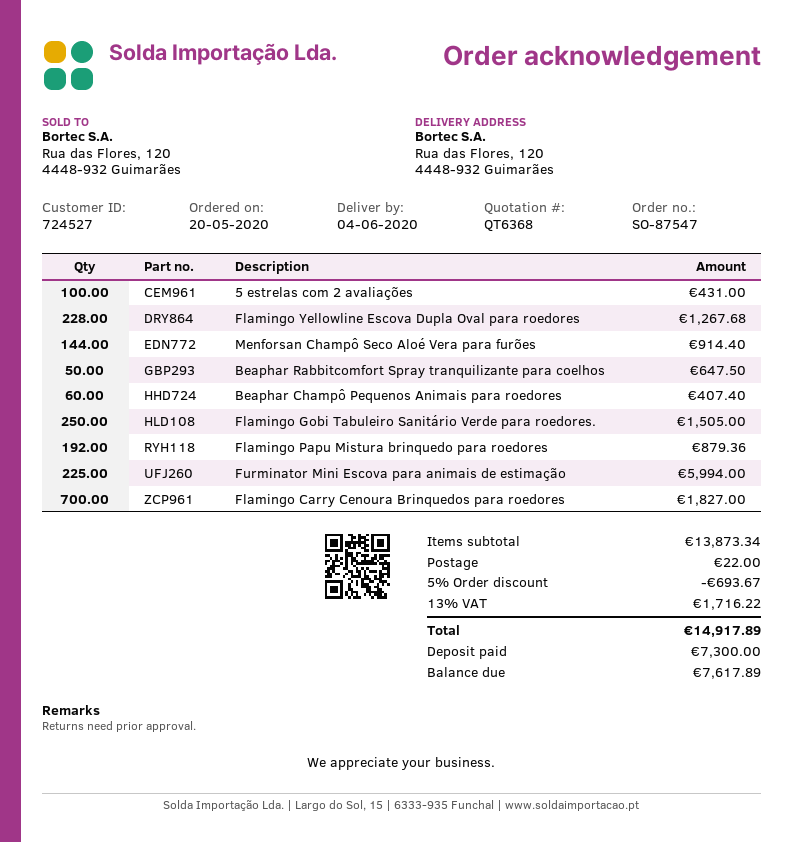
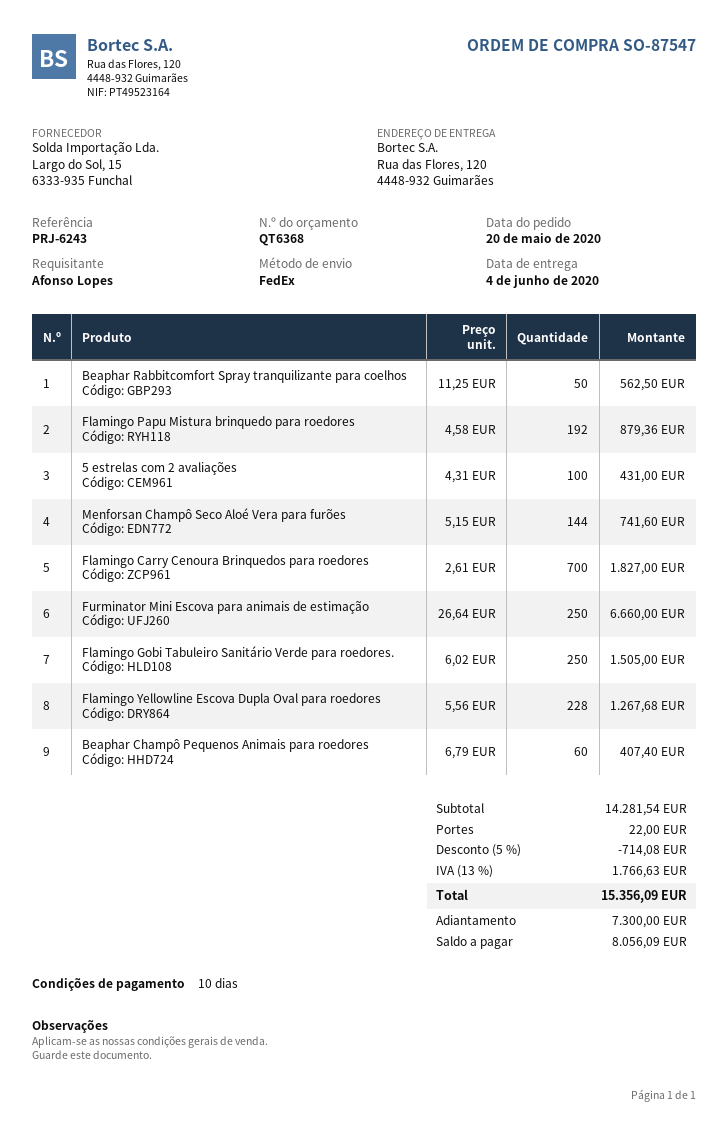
Menforsan Champô Seco Aloé Vera para furões: 144 for 914.40 -> 144 for 741.60
Beaphar Rabbitcomfort Spray tranquilizante para coelhos: 50 for 647.50 -> 50 for 562.50
Furminator Mini Escova para animais de estimação: 225 for 5994.00 -> 250 for 6660.00
subtotal: 13873.34 -> 14281.54
discount: 5% = 693.67 -> 5% = 714.08
tax: 13% = 1716.22 -> 13% = 1766.63
total: 14917.89 -> 15356.09
balance: 7617.89 -> 8056.09

